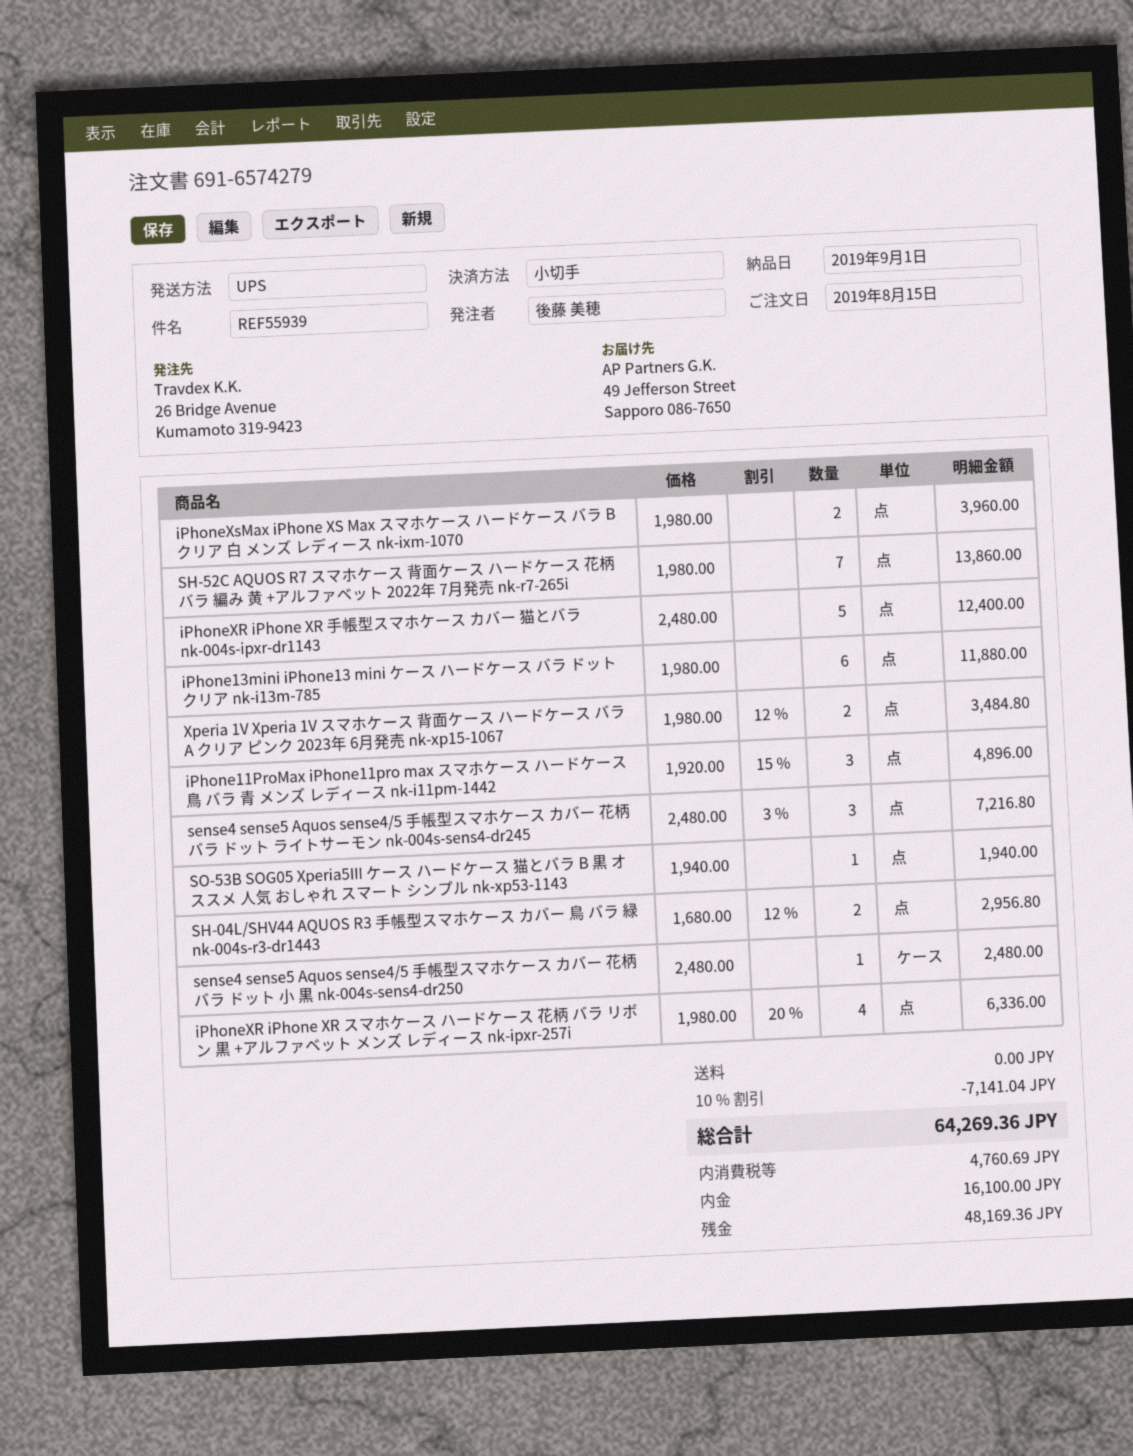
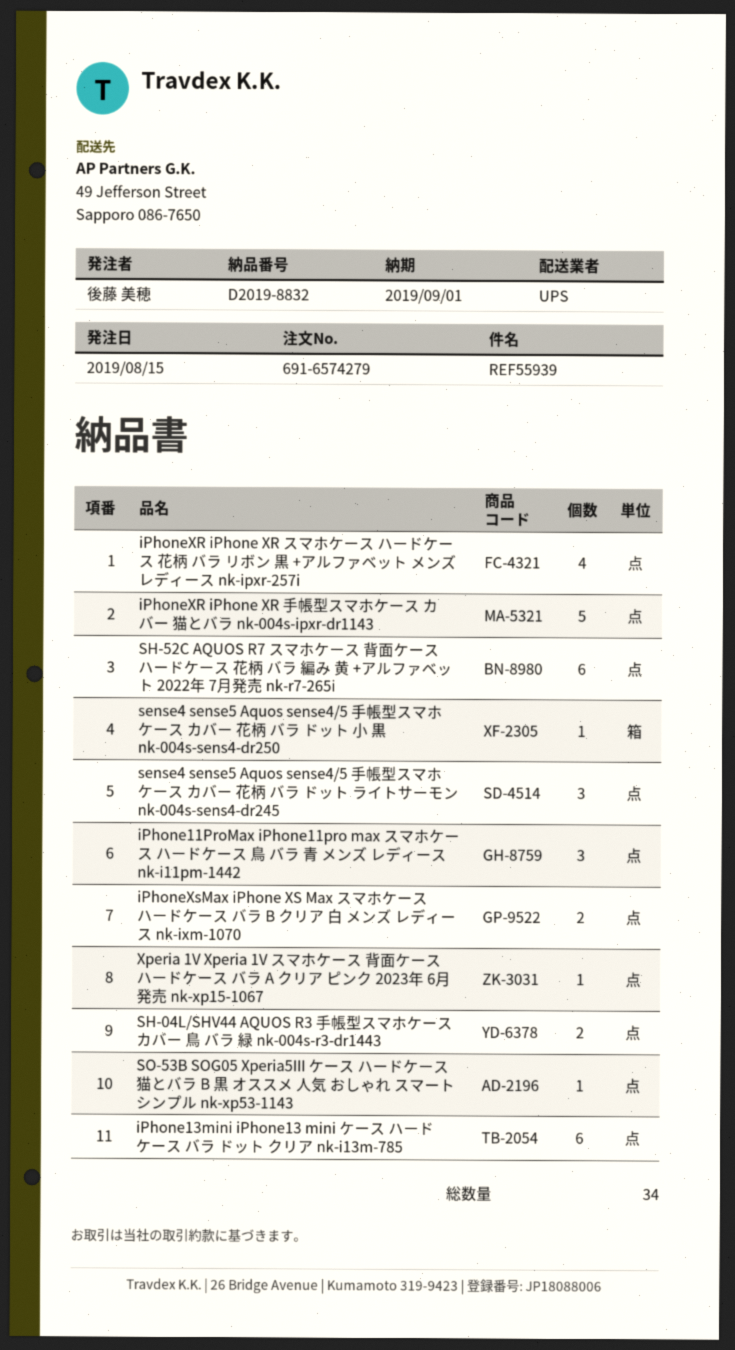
SH-52C AQUOS R7 スマホケース 背面ケース ハードケース 花柄 バラ 編み 黄 +アルファベット 2022年 7月発売 nk-r7-265i: 7 -> 6
Xperia 1V Xperia 1V スマホケース 背面ケース ハードケース バラ A クリア ピンク 2023年 6月発売 nk-xp15-1067: 2 -> 1

